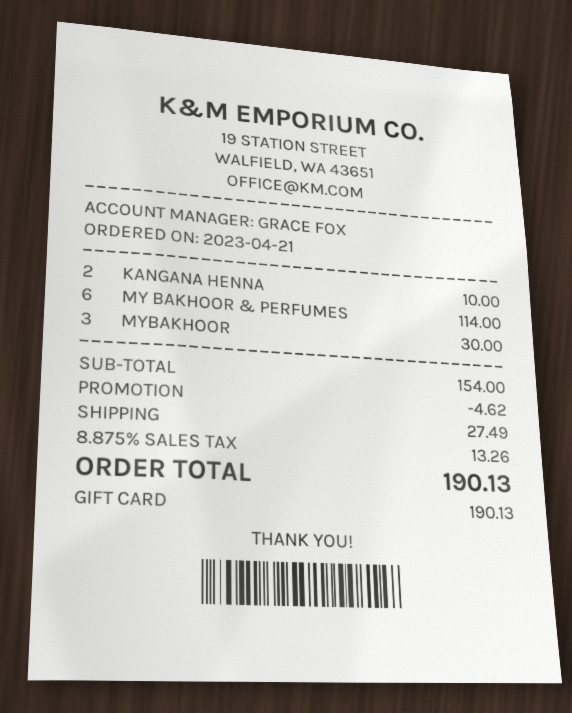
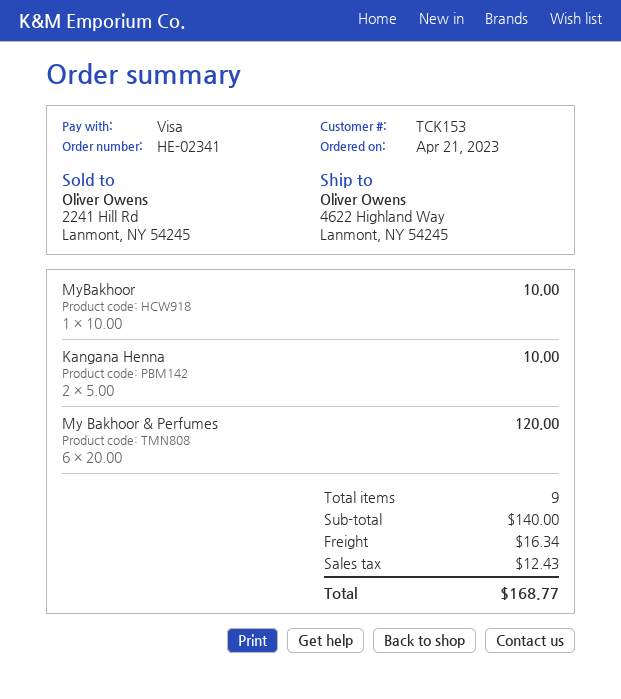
payment method: gift card -> Visa
MY BAKHOOR & PERFUMES: 6 for 114.00 -> 6 for 120.00
MYBAKHOOR: 3 for 30.00 -> 1 for 10.00
subtotal: 154.00 -> 140.00
discount: 4.62 -> none
shipping: 27.49 -> 16.34
tax: 13.26 -> 12.43
total: 190.13 -> 168.77

